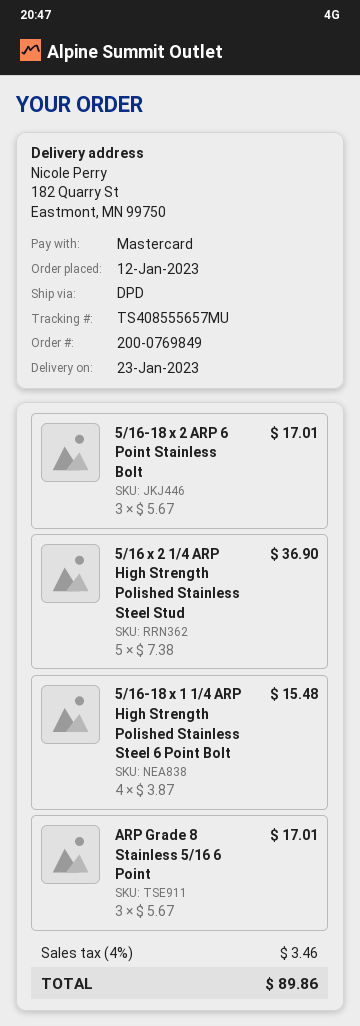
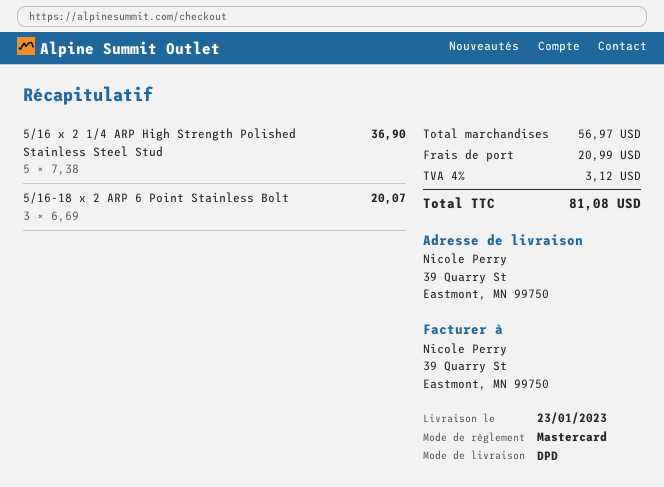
ship to: 182 Quarry St, Eastmont, MN 99750 -> 39 Quarry St, Eastmont, MN 99750
5/16-18 x 2 ARP 6 Point Stainless Bolt: 3 x 5.67 = 17.01 -> 3 x 6.69 = 20.07
5/16-18 x 1 1/4 ARP High Strength Polished Stainless Steel 6 Point Bolt: 4 x 3.87 = 15.48 -> none
ARP Grade 8 Stainless 5/16 6 Point: 3 x 5.67 = 17.01 -> none
shipping: none -> 20.99
tax: 4% = 3.46 -> 4% = 3.12
total: 89.86 -> 81.08

